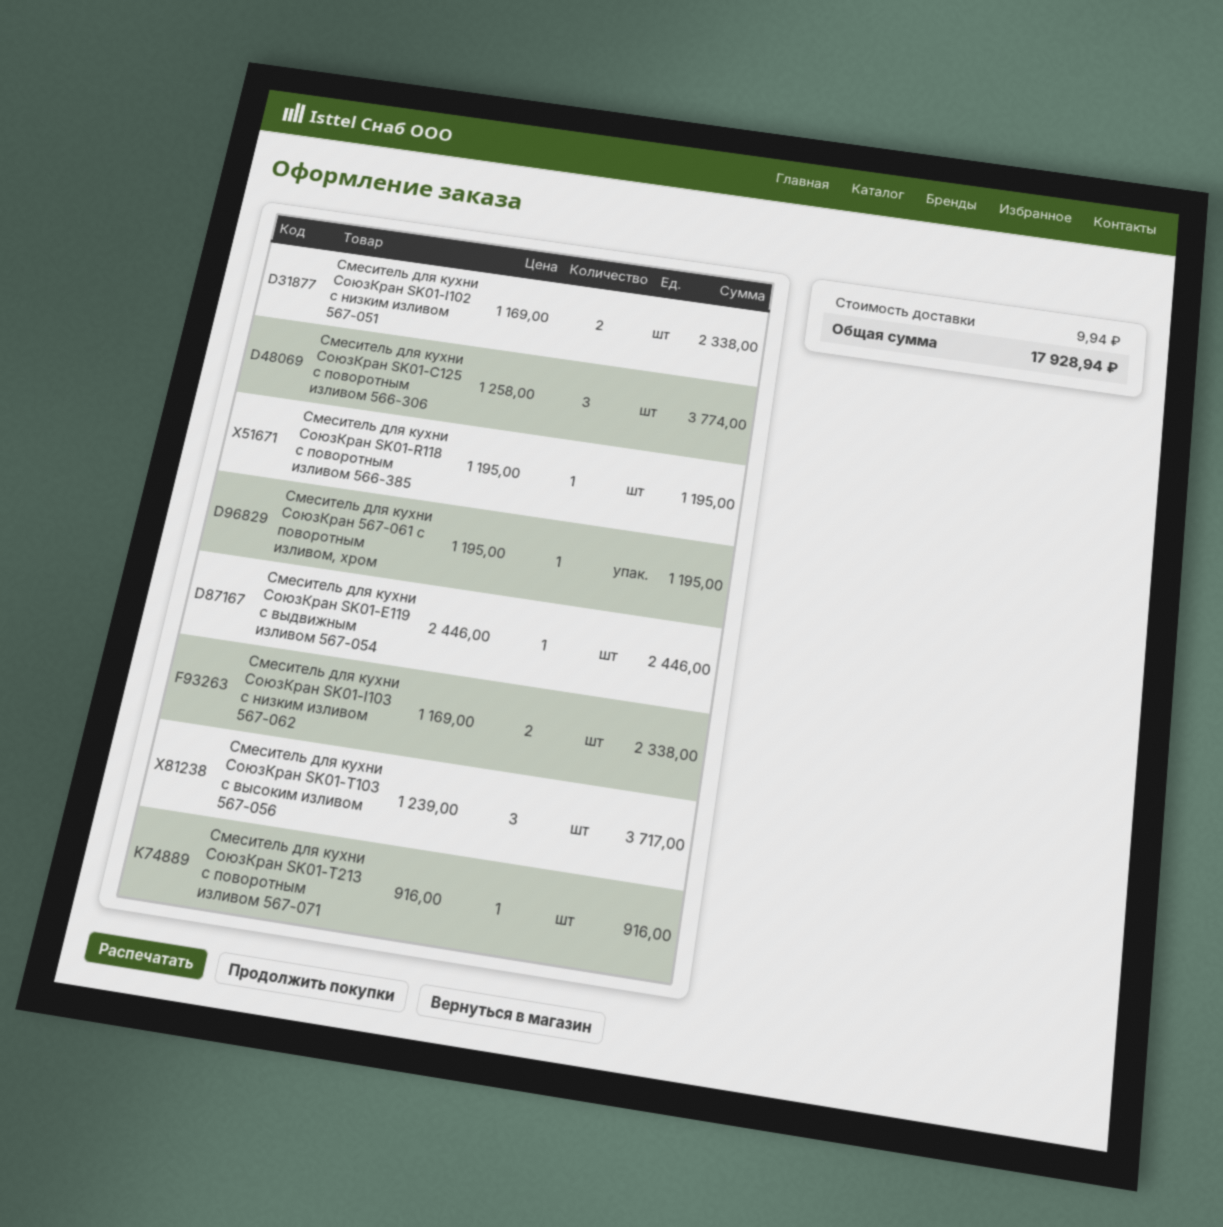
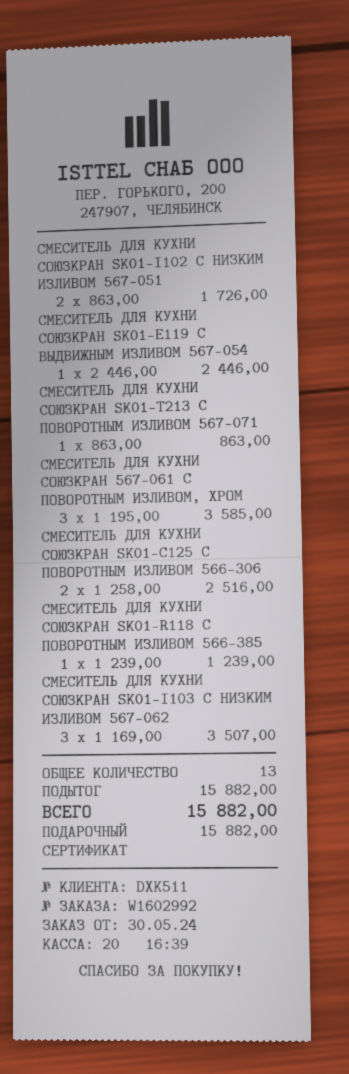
Смеситель для кухни СоюзКран SK01-I102 с низким изливом 567-051: 2 x 1169.00 = 2338.00 -> 2 x 863.00 = 1726.00
Смеситель для кухни СоюзКран SK01-C125 с поворотным изливом 566-306: 3 x 1258.00 = 3774.00 -> 2 x 1258.00 = 2516.00
Смеситель для кухни СоюзКран SK01-R118 с поворотным изливом 566-385: 1 x 1195.00 = 1195.00 -> 1 x 1239.00 = 1239.00
Смеситель для кухни СоюзКран 567-061 с поворотным изливом, хром: 1 x 1195.00 = 1195.00 -> 3 x 1195.00 = 3585.00
Смеситель для кухни СоюзКран SK01-I103 с низким изливом 567-062: 2 x 1169.00 = 2338.00 -> 3 x 1169.00 = 3507.00
Смеситель для кухни СоюзКран SK01-T103 с высоким изливом 567-056: 3 x 1239.00 = 3717.00 -> none
Смеситель для кухни СоюзКран SK01-T213 с поворотным изливом 567-071: 1 x 916.00 = 916.00 -> 1 x 863.00 = 863.00
shipping: 9.94 -> none
total: 17928.94 -> 15882.00

